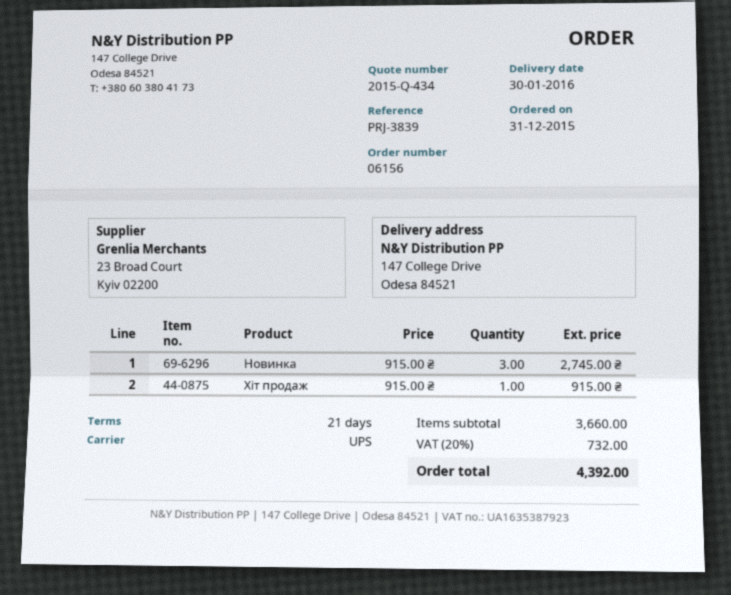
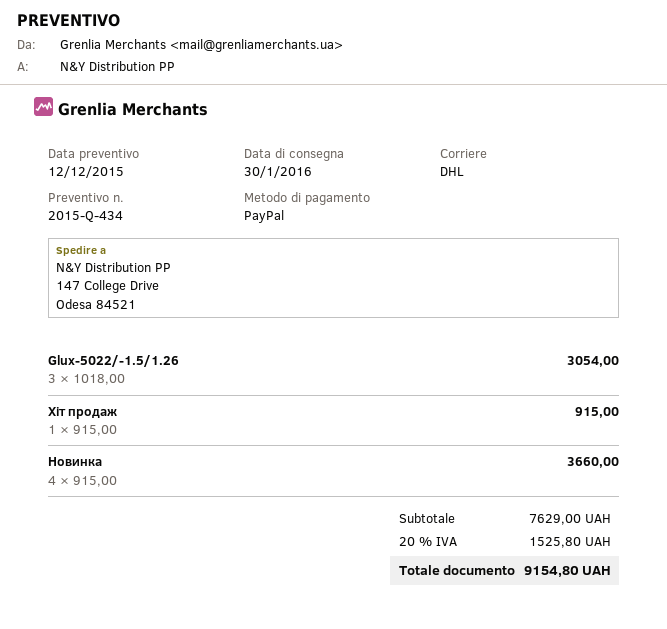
shipping method: UPS -> DHL
Новинка: 3 x 915.00 = 2745.00 -> 4 x 915.00 = 3660.00
Glux-5022/-1.5/1.26: none -> 3 x 1018.00 = 3054.00
subtotal: 3660.00 -> 7629.00
tax: 20% = 732.00 -> 20% = 1525.80
total: 4392.00 -> 9154.80

